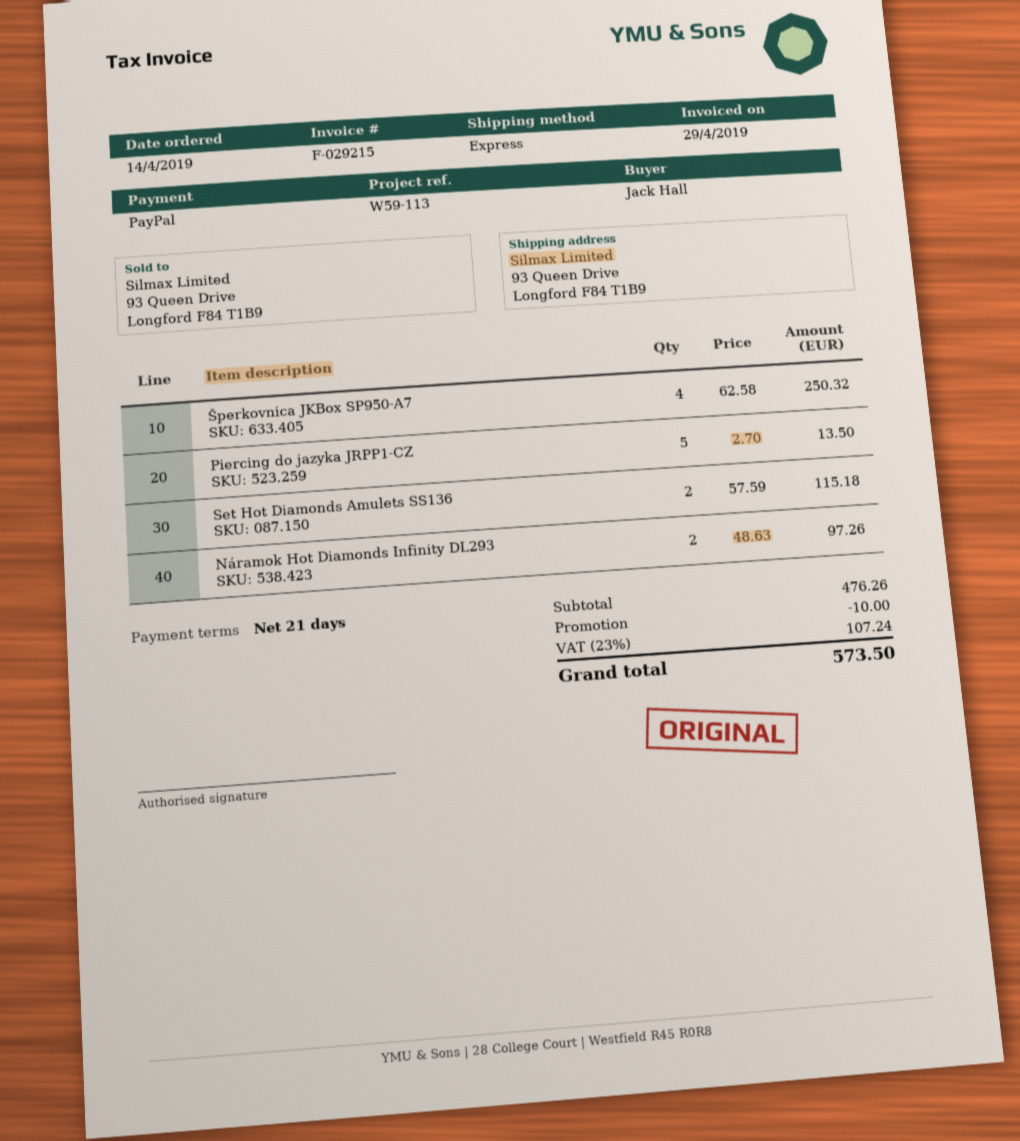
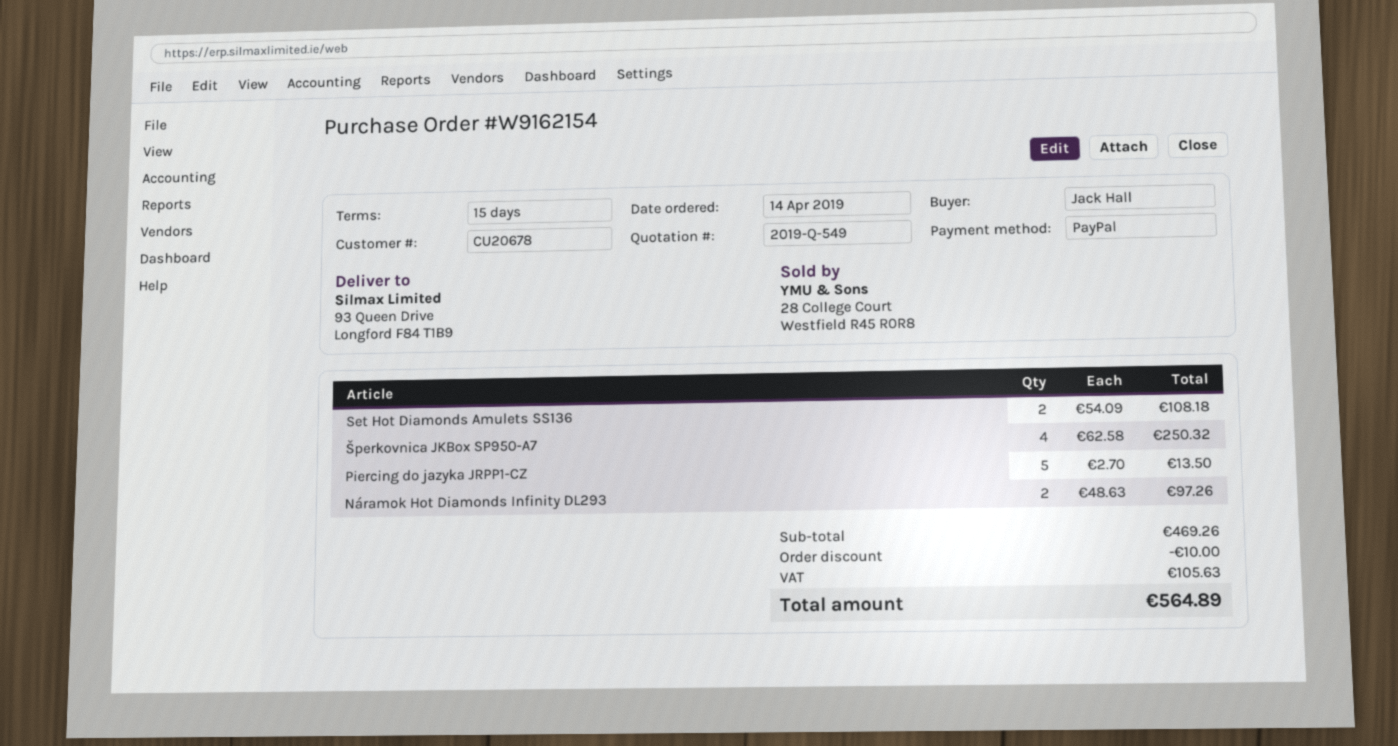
payment terms: 21 days -> 15 days
Set Hot Diamonds Amulets SS136: 2 x 57.59 = 115.18 -> 2 x 54.09 = 108.18
subtotal: 476.26 -> 469.26
tax: 107.24 -> 105.63
total: 573.50 -> 564.89

